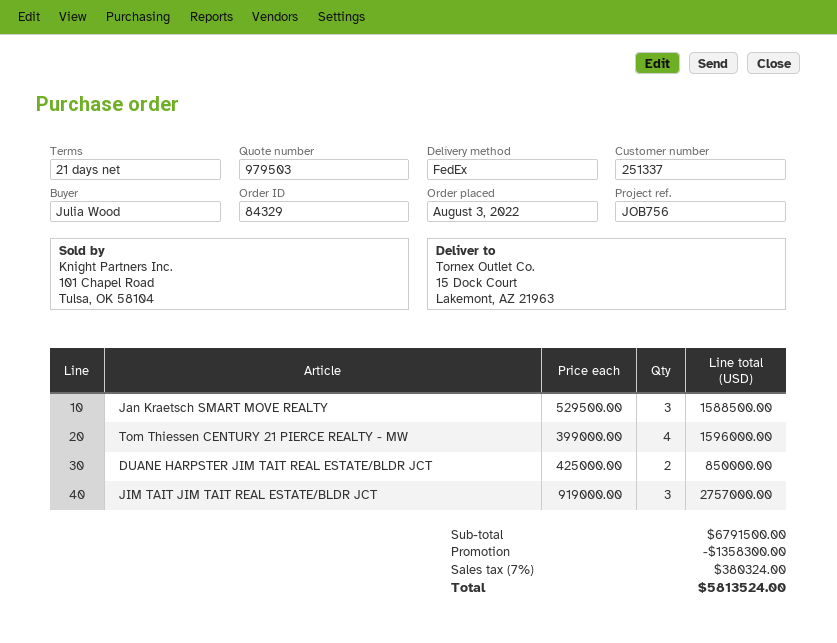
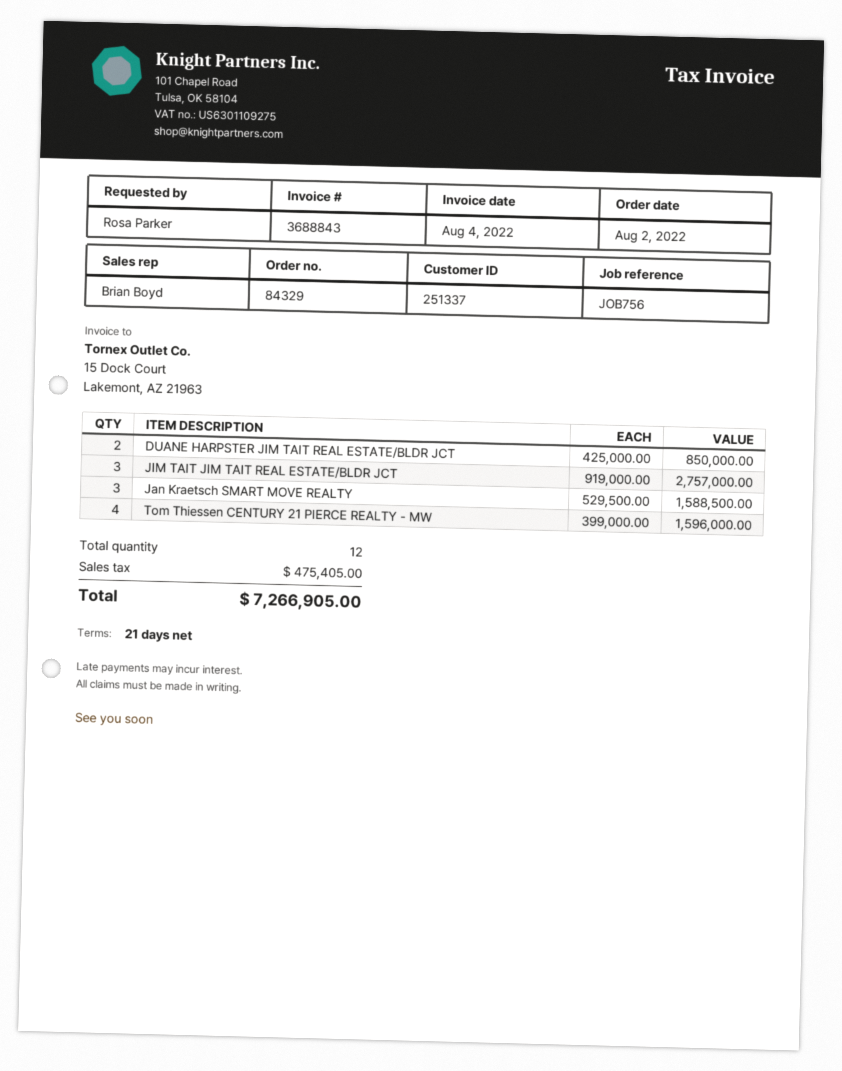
order date: 2022-08-03 -> 2022-08-02
ordered by: Julia Wood -> Rosa Parker
discount: 1358300.00 -> none
tax: 380324.00 -> 475405.00
total: 5813524.00 -> 7266905.00

